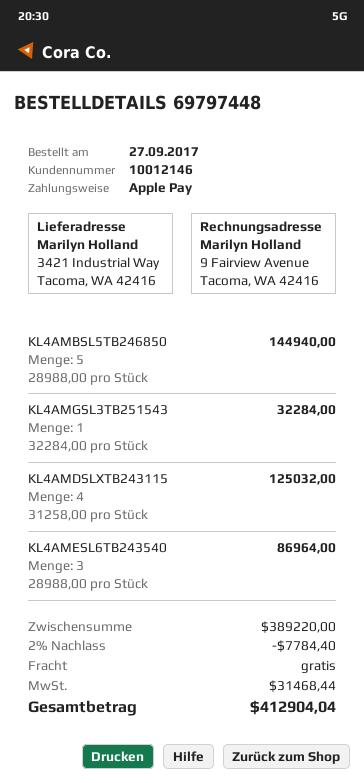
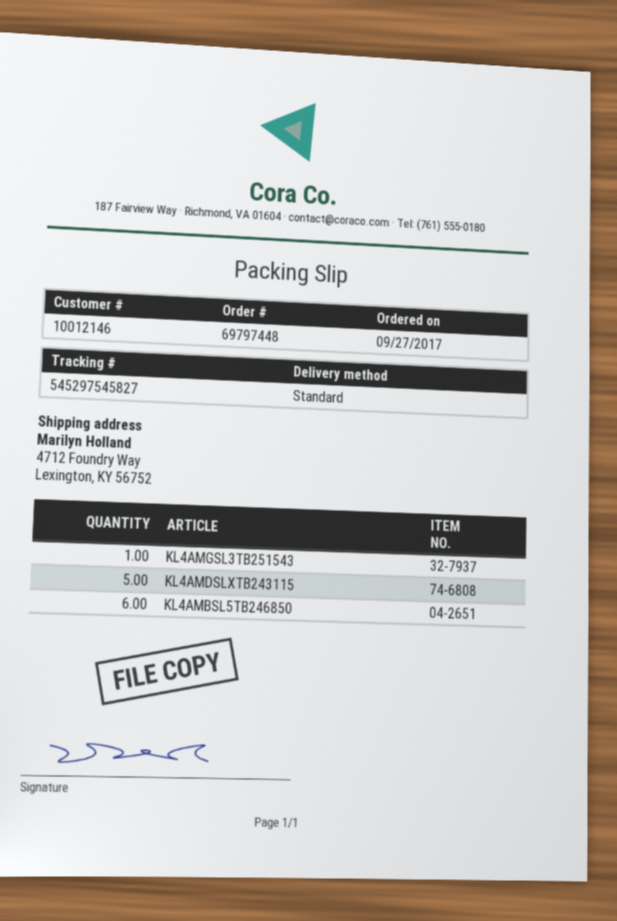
ship to: 3421 Industrial Way, Tacoma, WA 42416 -> 4712 Foundry Way, Lexington, KY 56752
KL4AMBSL5TB246850: 5 -> 6
KL4AMDSLXTB243115: 4 -> 5
KL4AMESL6TB243540: 3 -> none

